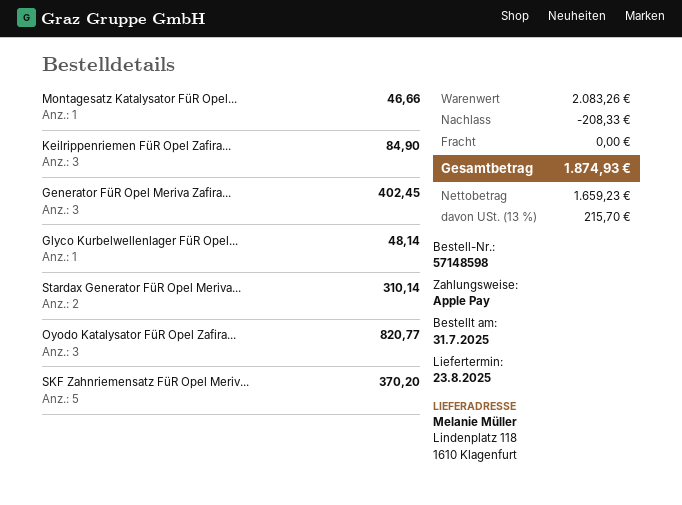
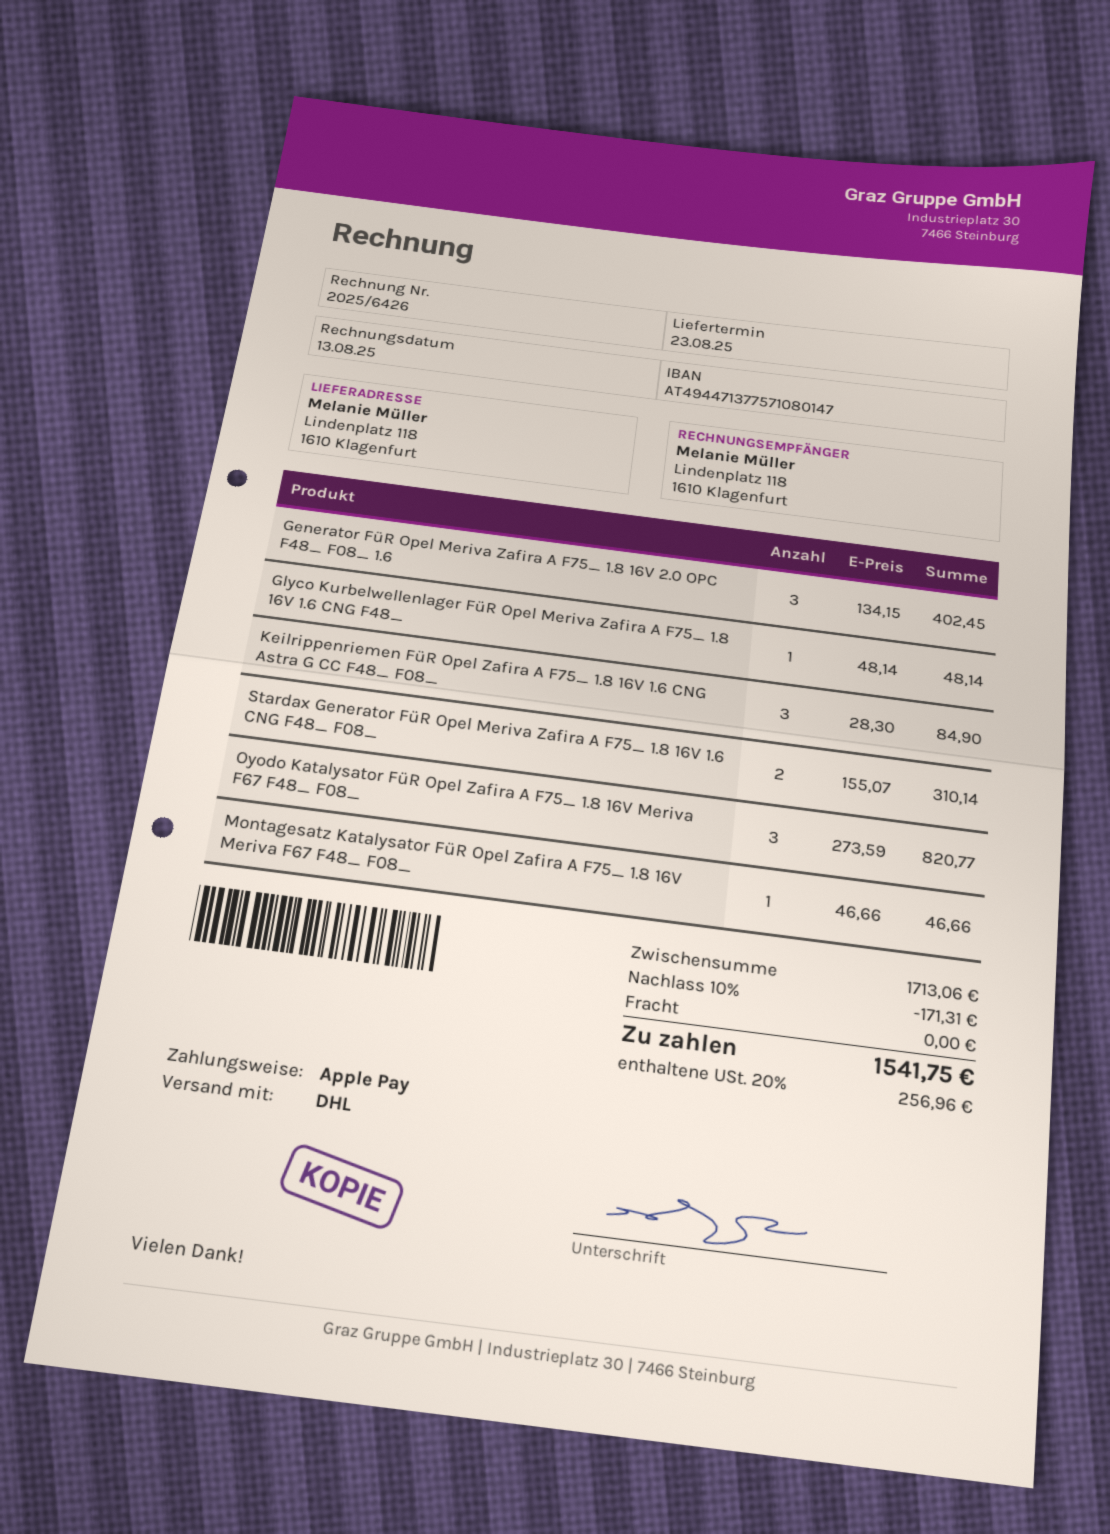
SKF Zahnriemensatz FüR Opel Meriv...: 5 for 370.20 -> none
subtotal: 2083.26 -> 1713.06
discount: 208.33 -> 171.31
tax: 13% = 215.70 -> 20% = 256.96
total: 1874.93 -> 1541.75

